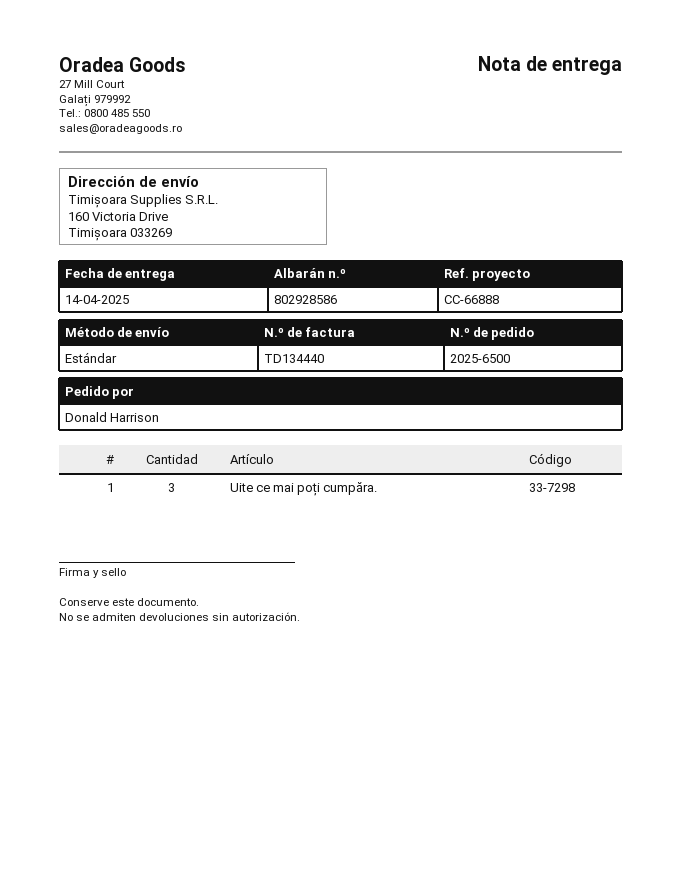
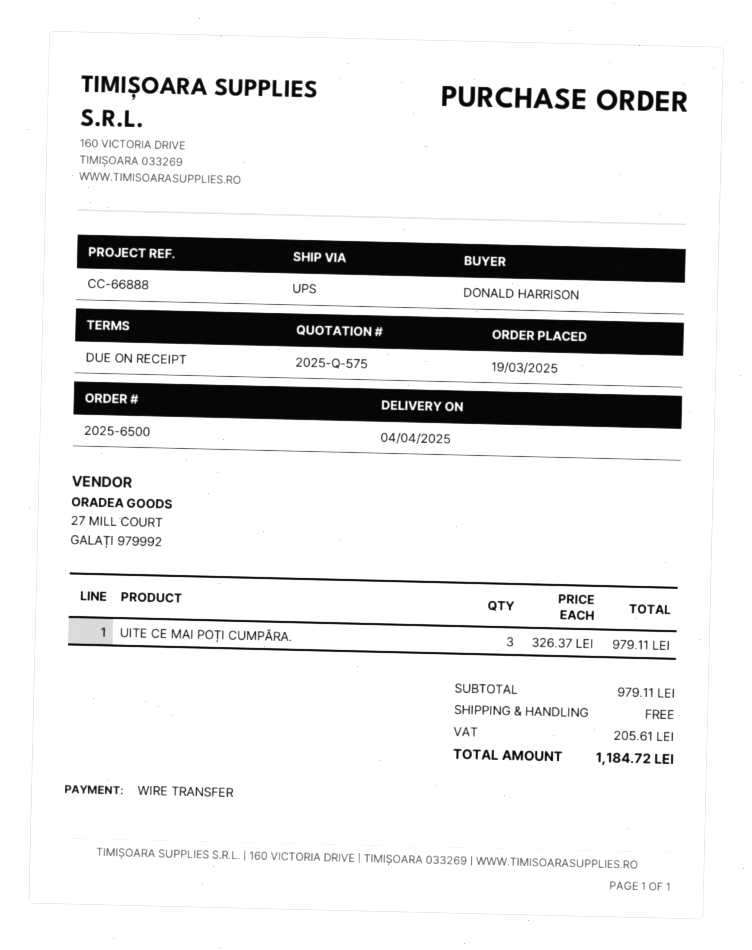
delivery date: 2025-04-14 -> 2025-04-04
shipping method: standard -> UPS

